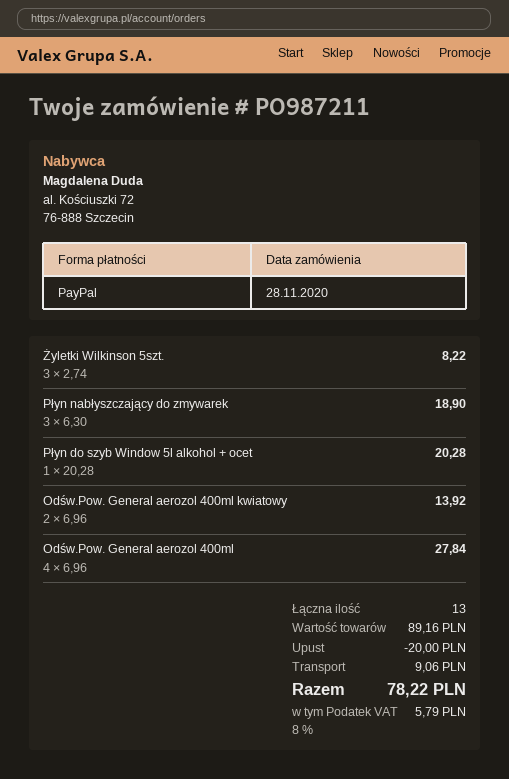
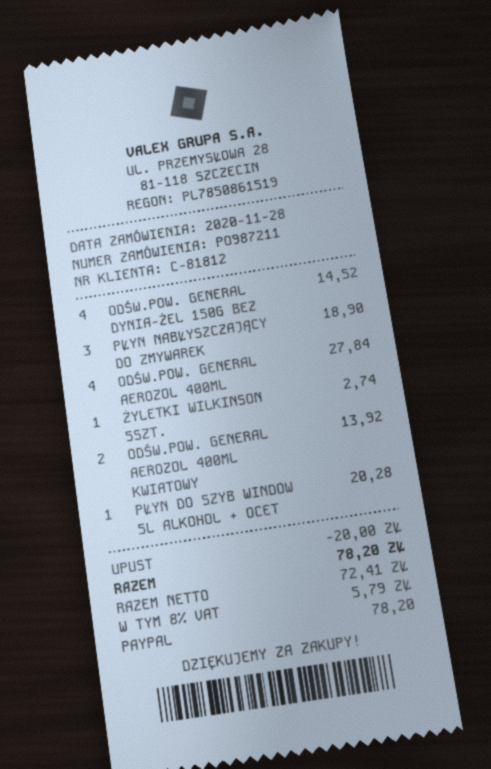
Żyletki Wilkinson 5szt.: 3 for 8.22 -> 1 for 2.74
ODŚW.POW. GENERAL DYNIA-ŻEL 150G BEZ: none -> 4 for 14.52
shipping: 9.06 -> none
total: 78.22 -> 78.20

